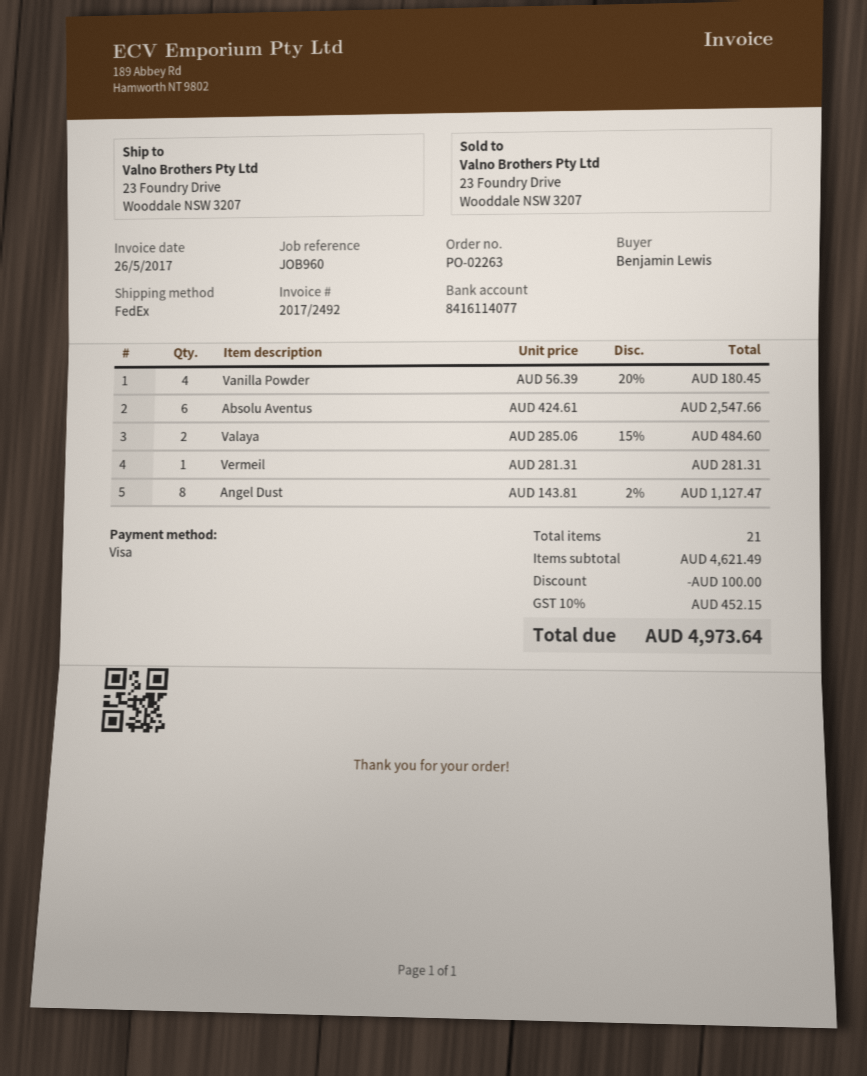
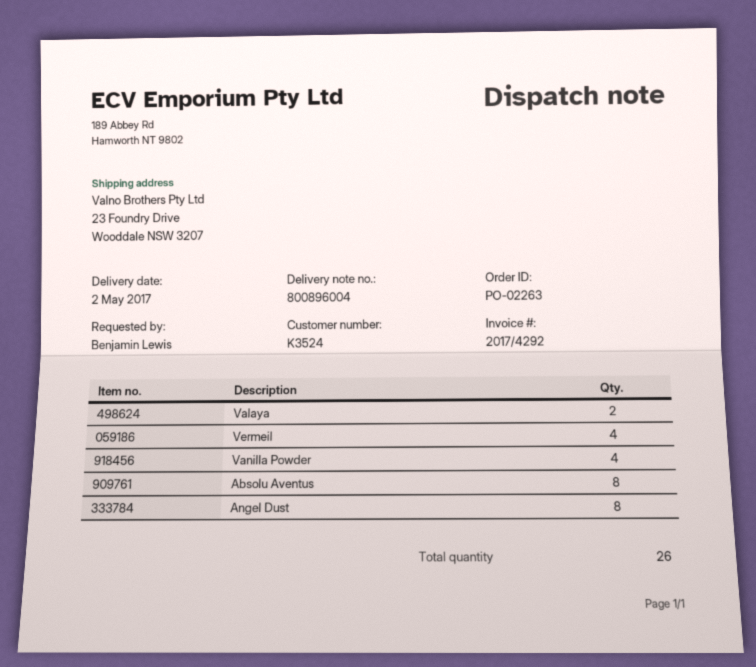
invoice number: 2017/2492 -> 2017/4292
Absolu Aventus: 6 -> 8
Vermeil: 1 -> 4
total quantity: 21 -> 26

